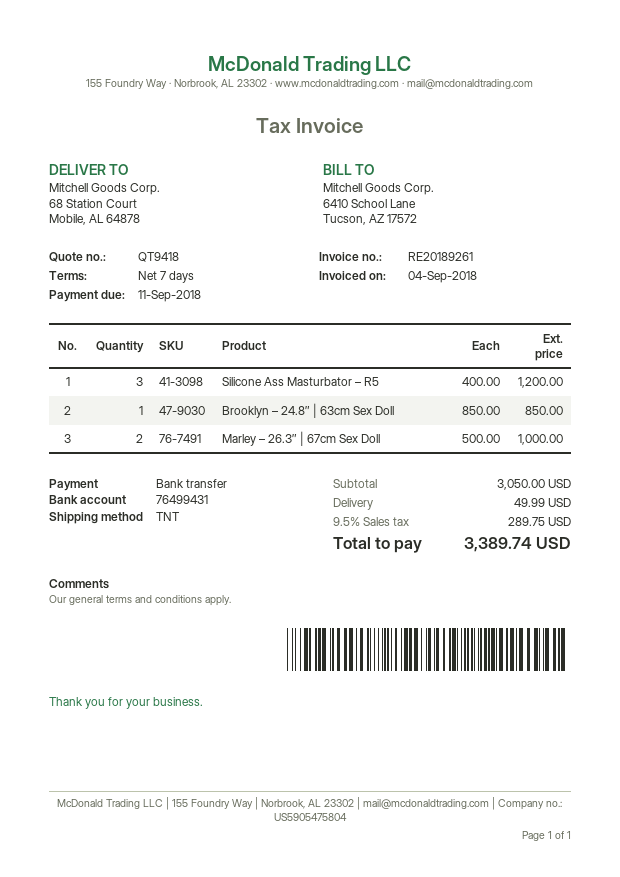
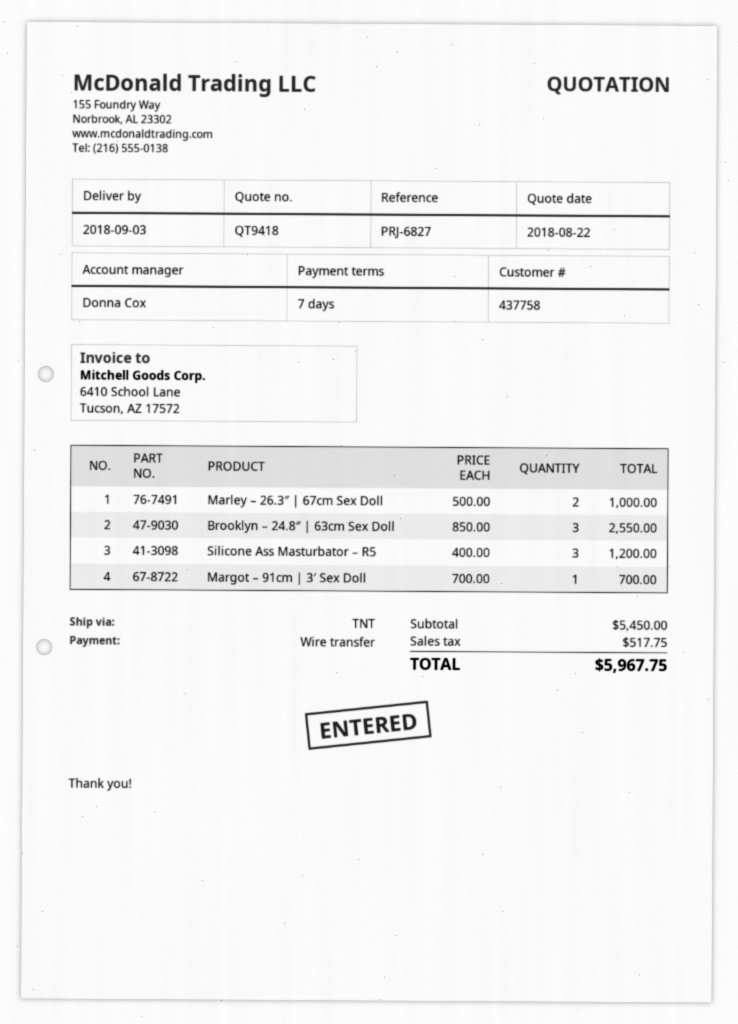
Brooklyn – 24.8″ | 63cm Sex Doll: 1 x 850.00 = 850.00 -> 3 x 850.00 = 2550.00
Margot – 91cm | 3′ Sex Doll: none -> 1 x 700.00 = 700.00
subtotal: 3050.00 -> 5450.00
shipping: 49.99 -> none
tax: 289.75 -> 517.75
total: 3389.74 -> 5967.75

